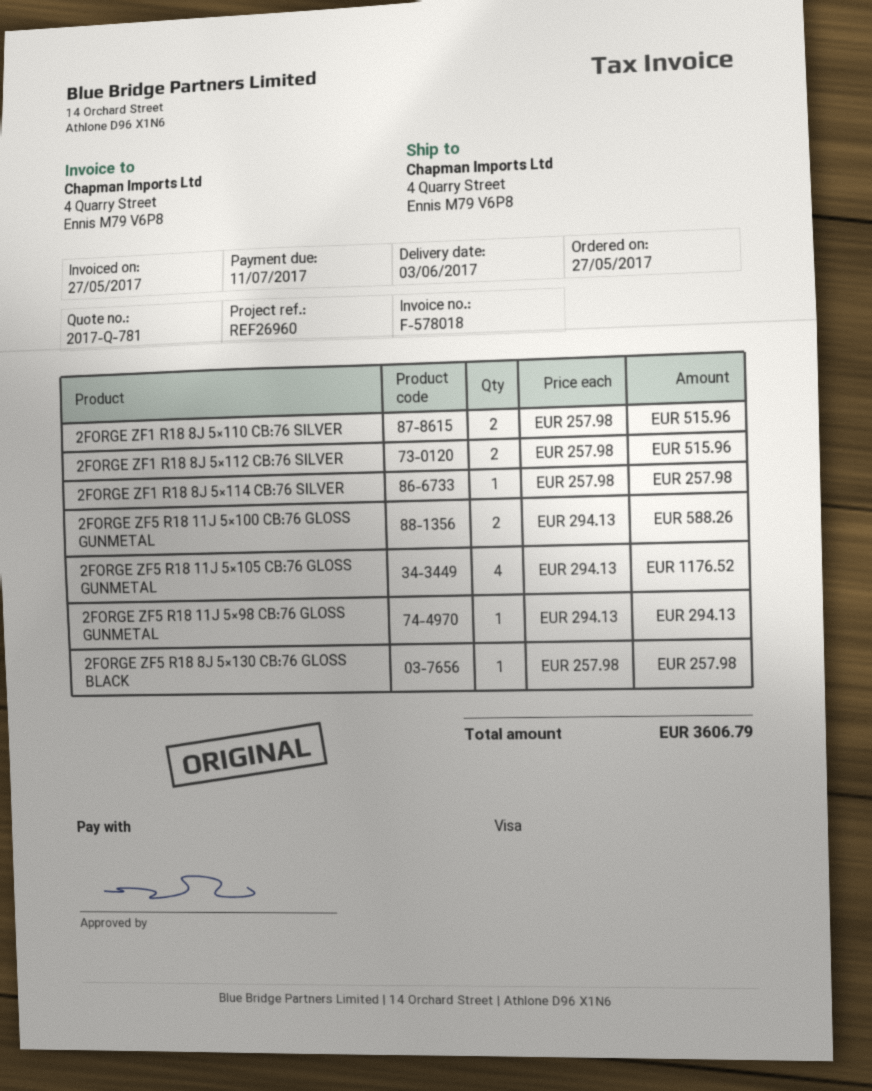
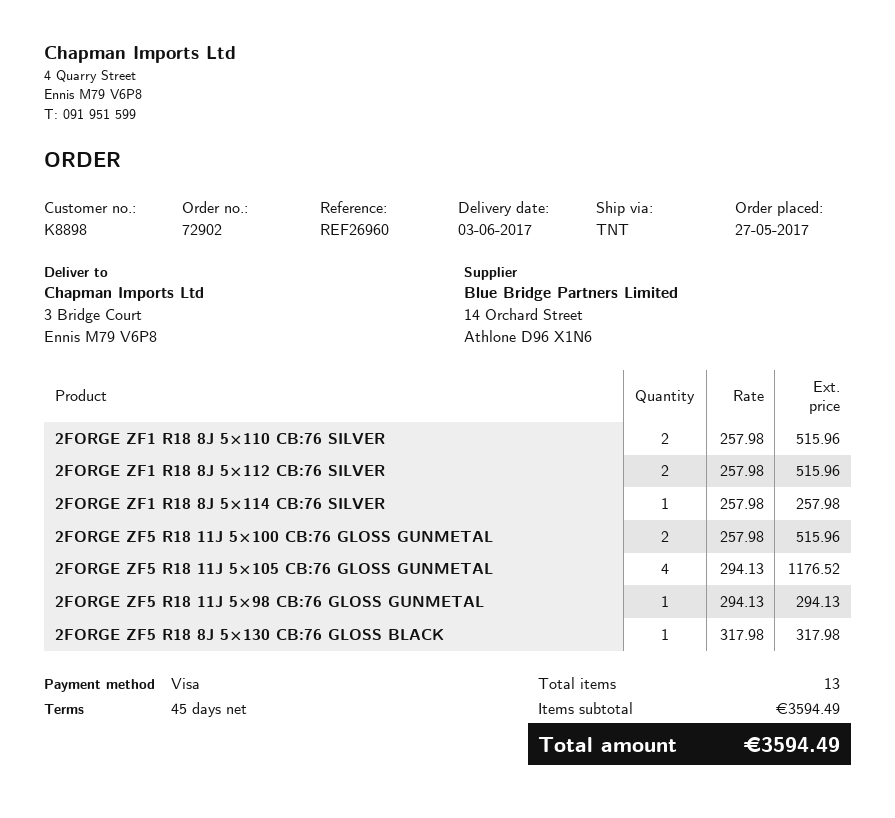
ship to: 4 Quarry Street, Ennis M79 V6P8 -> 3 Bridge Court, Ennis M79 V6P8
2FORGE ZF5 R18 11J 5×100 CB:76 GLOSS GUNMETAL: 2 x 294.13 = 588.26 -> 2 x 257.98 = 515.96
2FORGE ZF5 R18 8J 5×130 CB:76 GLOSS BLACK: 1 x 257.98 = 257.98 -> 1 x 317.98 = 317.98
total: 3606.79 -> 3594.49

